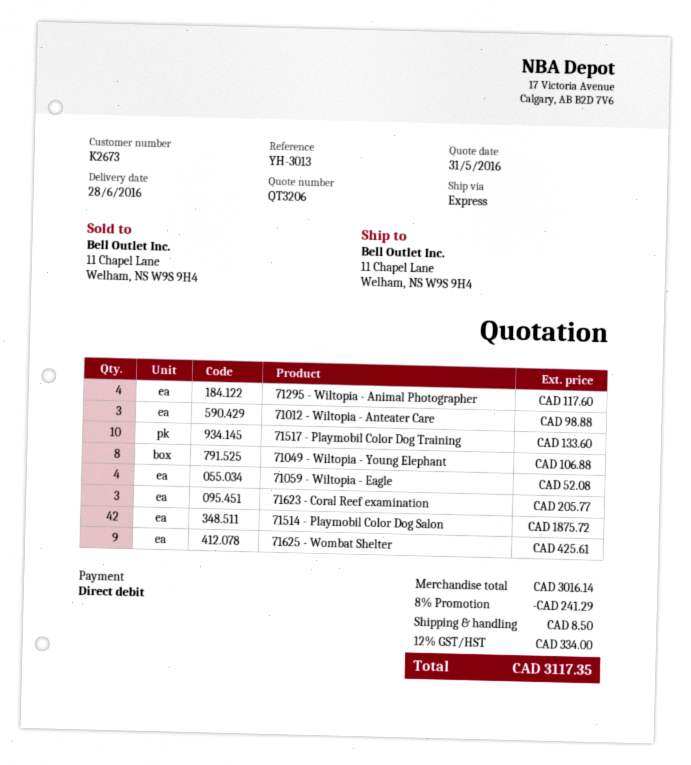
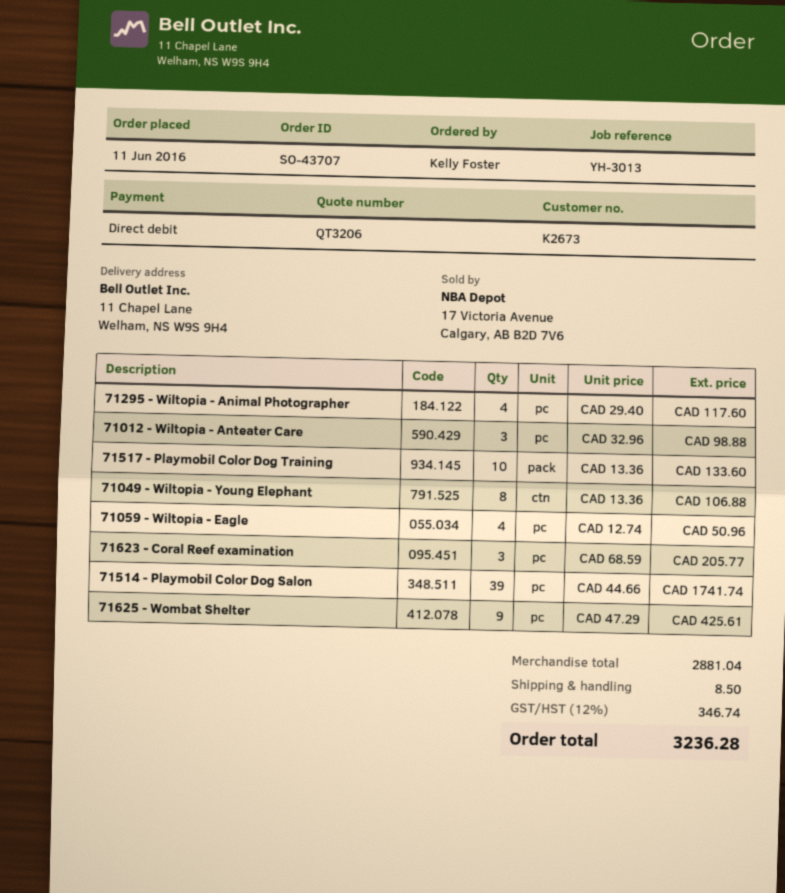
71059 - Wiltopia - Eagle: 4 for 52.08 -> 4 for 50.96
71514 - Playmobil Color Dog Salon: 42 for 1875.72 -> 39 for 1741.74
subtotal: 3016.14 -> 2881.04
discount: 8% = 241.29 -> none
tax: 12% = 334.00 -> 12% = 346.74
total: 3117.35 -> 3236.28

